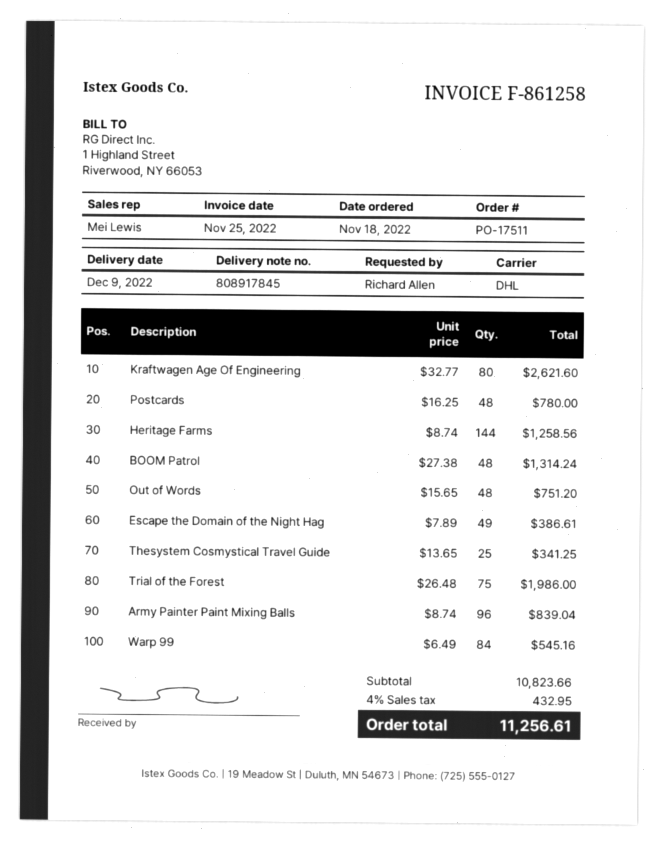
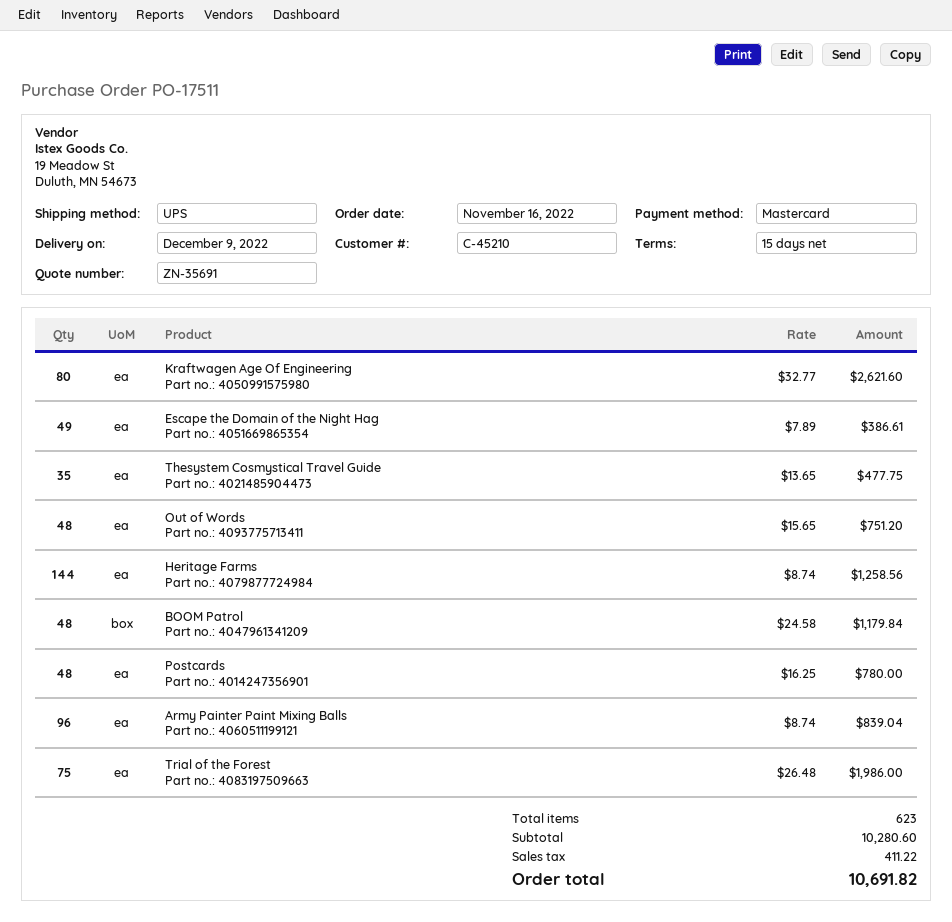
order date: 2022-11-18 -> 2022-11-16
shipping method: DHL -> UPS
BOOM Patrol: 48 x 27.38 = 1314.24 -> 48 x 24.58 = 1179.84
Thesystem Cosmystical Travel Guide: 25 x 13.65 = 341.25 -> 35 x 13.65 = 477.75
Warp 99: 84 x 6.49 = 545.16 -> none
subtotal: 10823.66 -> 10280.60
tax: 432.95 -> 411.22
total: 11256.61 -> 10691.82

